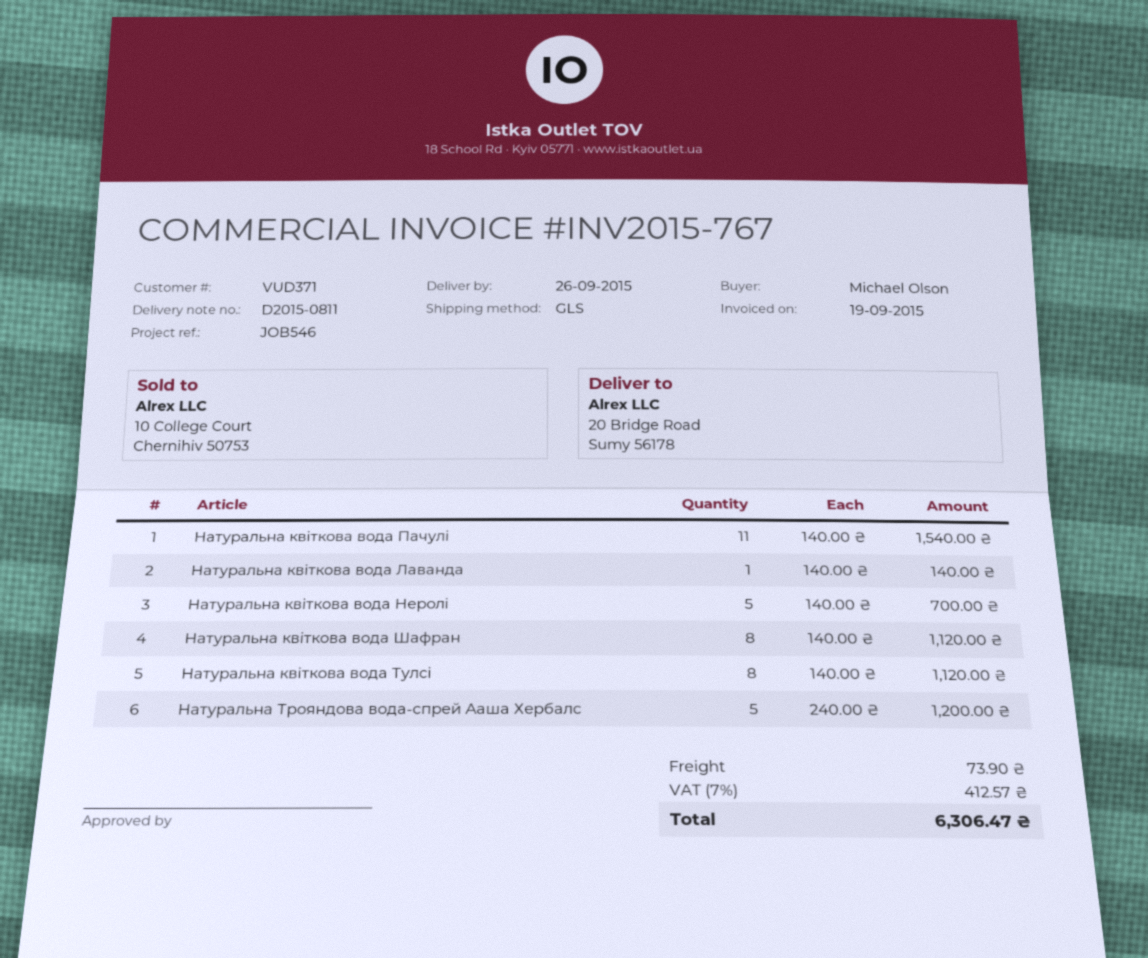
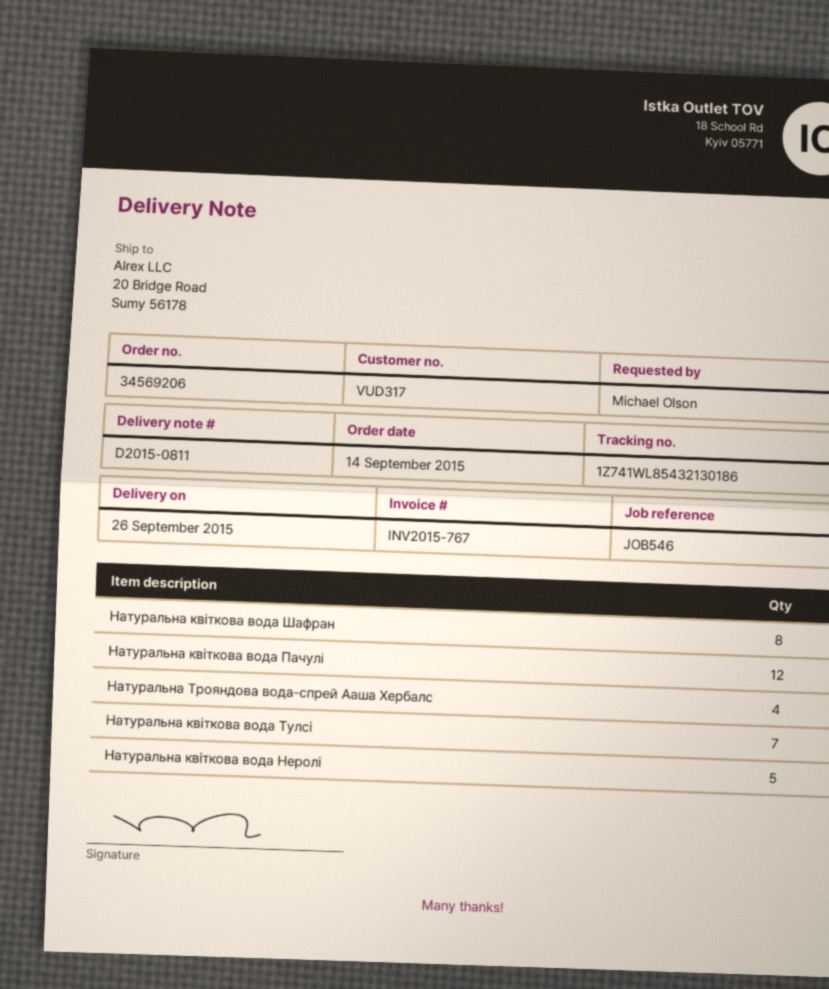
customer number: VUD371 -> VUD317
Натуральна квіткова вода Пачулі: 11 -> 12
Натуральна квіткова вода Лаванда: 1 -> none
Натуральна квіткова вода Тулсі: 8 -> 7
Натуральна Трояндова вода-спрей Ааша Хербалс: 5 -> 4

